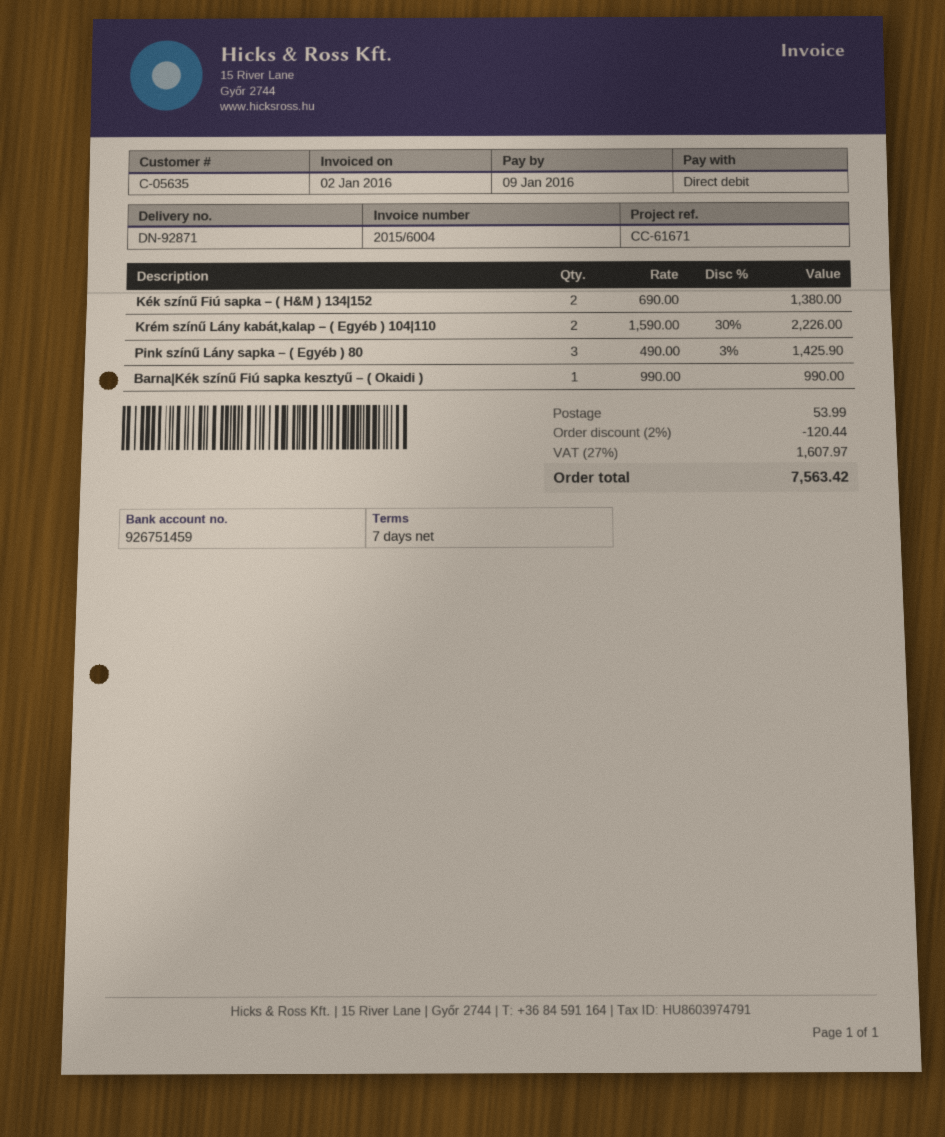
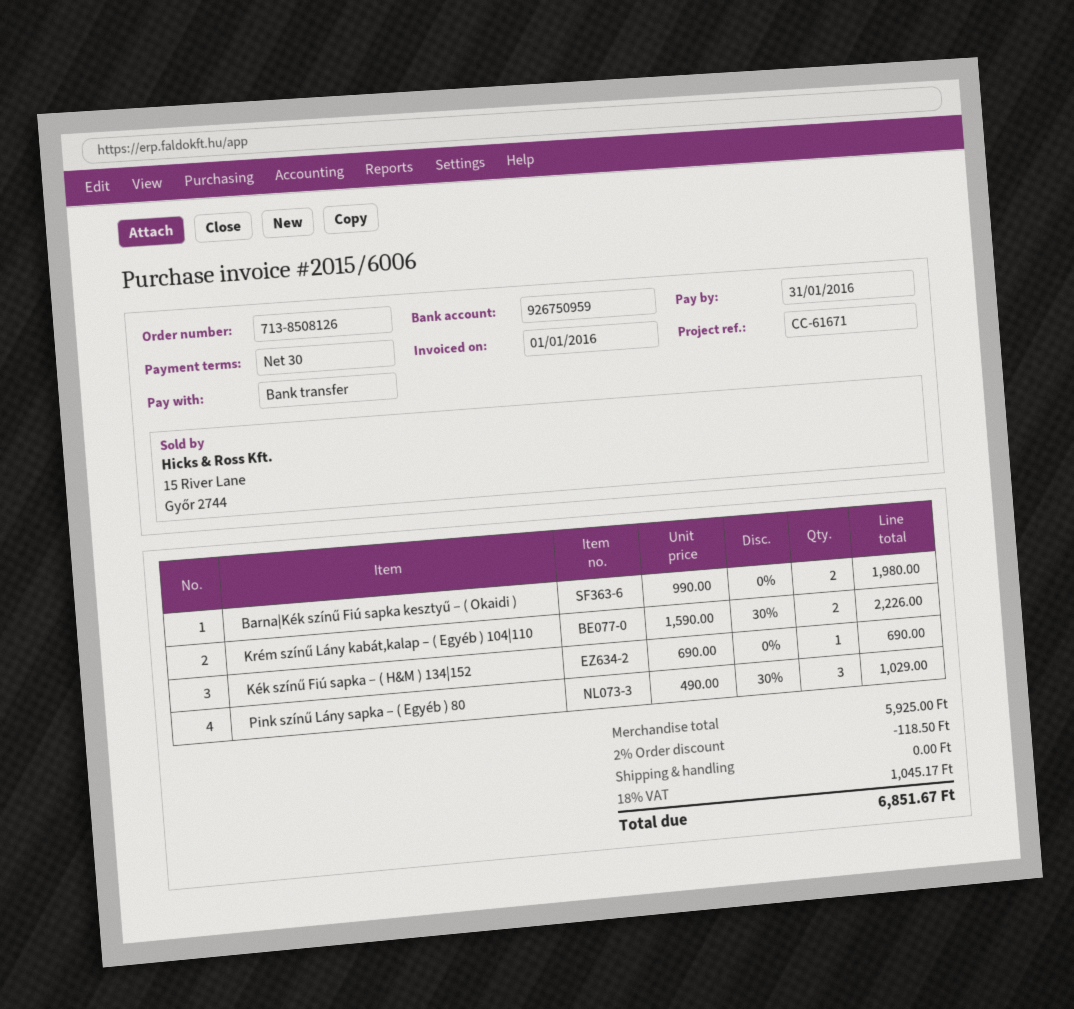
invoice number: 2015/6004 -> 2015/6006
invoice date: 2016-01-02 -> 2016-01-01
payment terms: 7 days -> 30 days
due date: 2016-01-09 -> 2016-01-31
payment method: direct debit -> bank transfer
bank account: 926751459 -> 926750959
Kék színű Fiú sapka – ( H&M ) 134|152: 2 x 690.00 = 1380.00 -> 1 x 690.00 = 690.00
Pink színű Lány sapka – ( Egyéb ) 80: 3 x 490.00 - 3% = 1425.90 -> 3 x 490.00 - 30% = 1029.00
Barna|Kék színű Fiú sapka kesztyű – ( Okaidi ): 1 x 990.00 = 990.00 -> 2 x 990.00 = 1980.00
discount: 2% = 120.44 -> 2% = 118.50
shipping: 53.99 -> 0.00
tax: 27% = 1607.97 -> 18% = 1045.17
total: 7563.42 -> 6851.67

